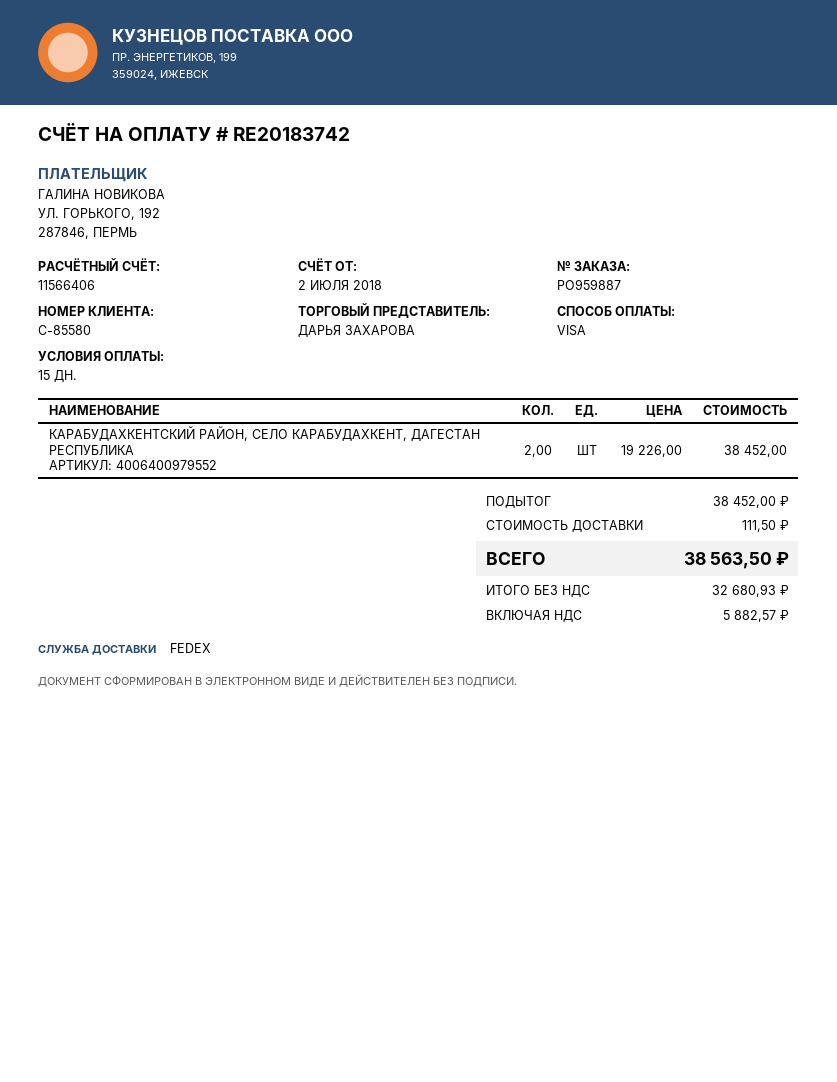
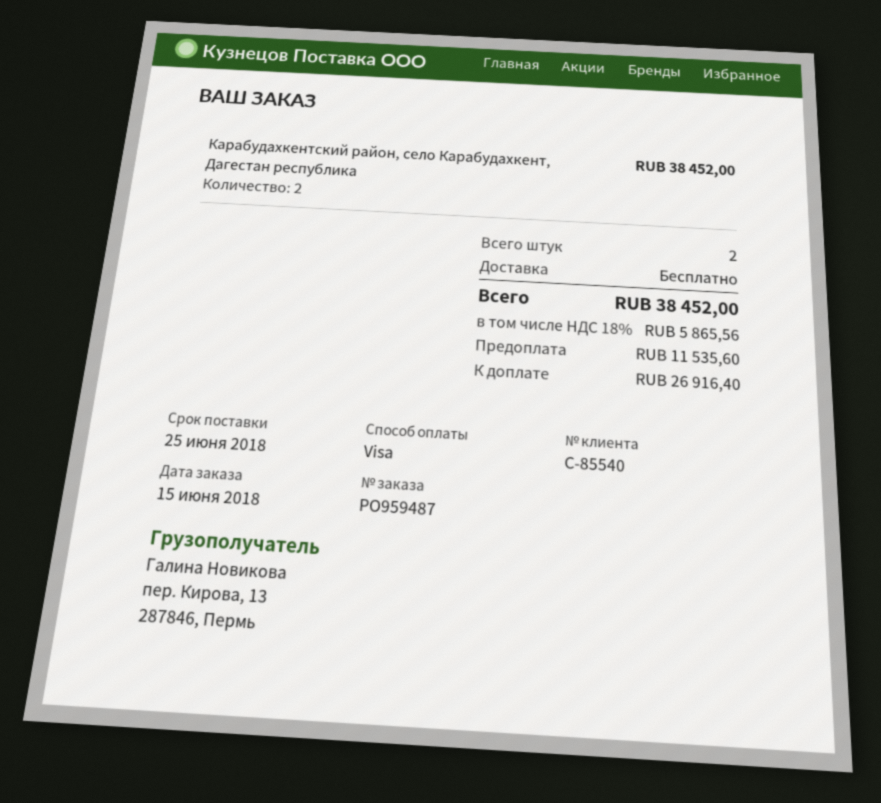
order number: PO959887 -> PO959487
customer number: C-85580 -> C-85540
shipping: 111.50 -> 0.00
tax: 5882.57 -> 5865.56
total: 38563.50 -> 38452.00

